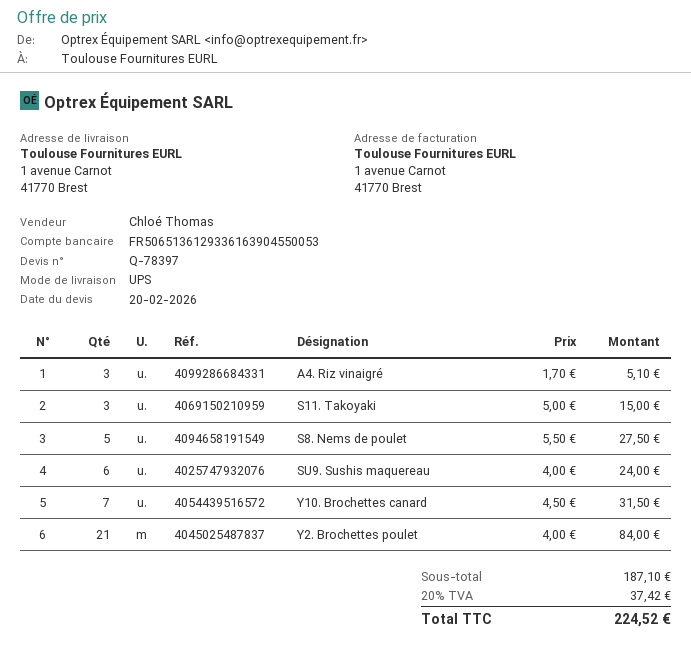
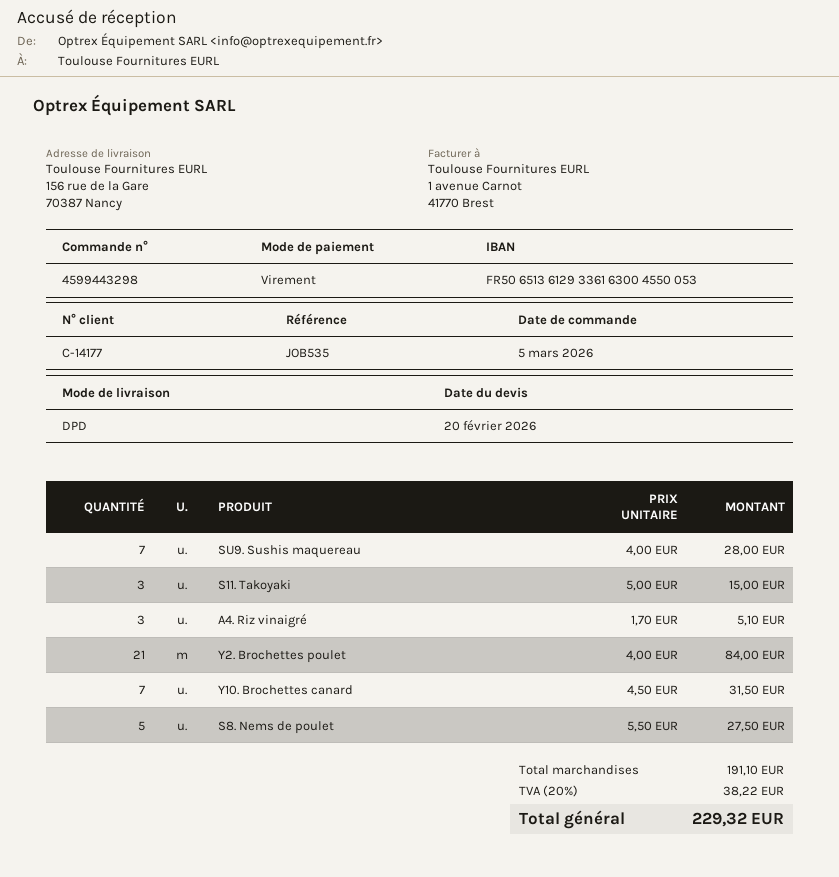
bank account: FR5065136129336163904550053 -> FR5065136129336163004550053
shipping method: UPS -> DPD
ship to: 1 avenue Carnot, 41770 Brest -> 156 rue de la Gare, 70387 Nancy
SU9. Sushis maquereau: 6 x 4.00 = 24.00 -> 7 x 4.00 = 28.00
subtotal: 187.10 -> 191.10
tax: 20% = 37.42 -> 20% = 38.22
total: 224.52 -> 229.32

